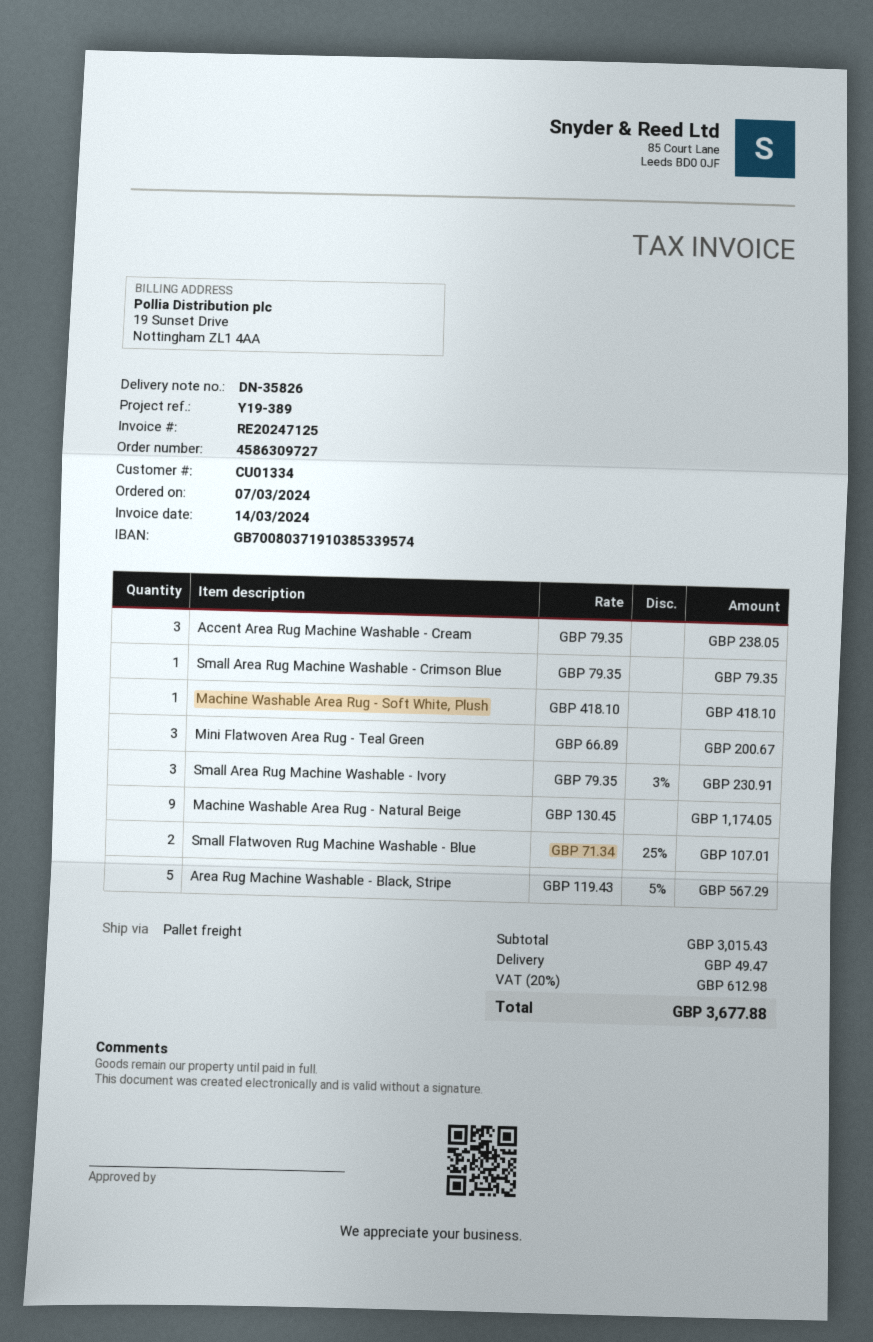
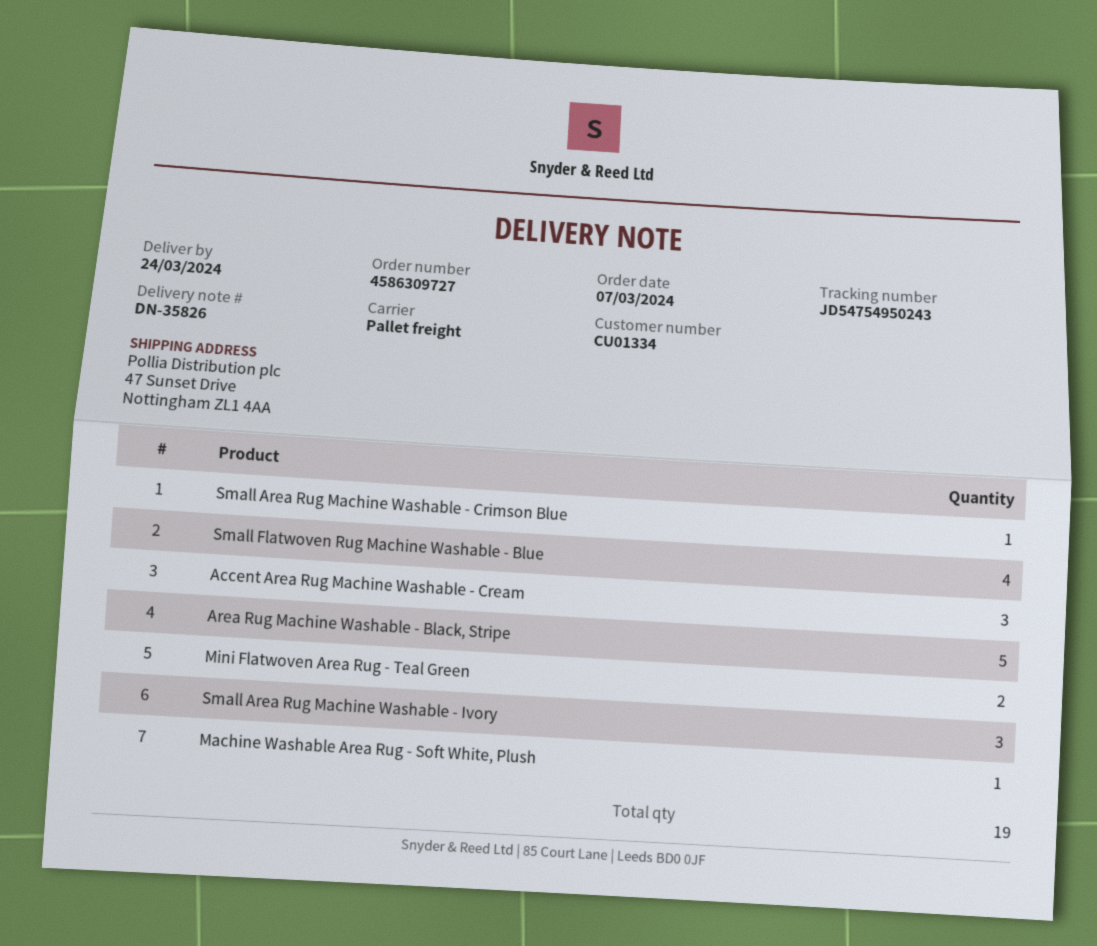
Mini Flatwoven Area Rug - Teal Green: 3 -> 2
Machine Washable Area Rug - Natural Beige: 9 -> none
Small Flatwoven Rug Machine Washable - Blue: 2 -> 4

